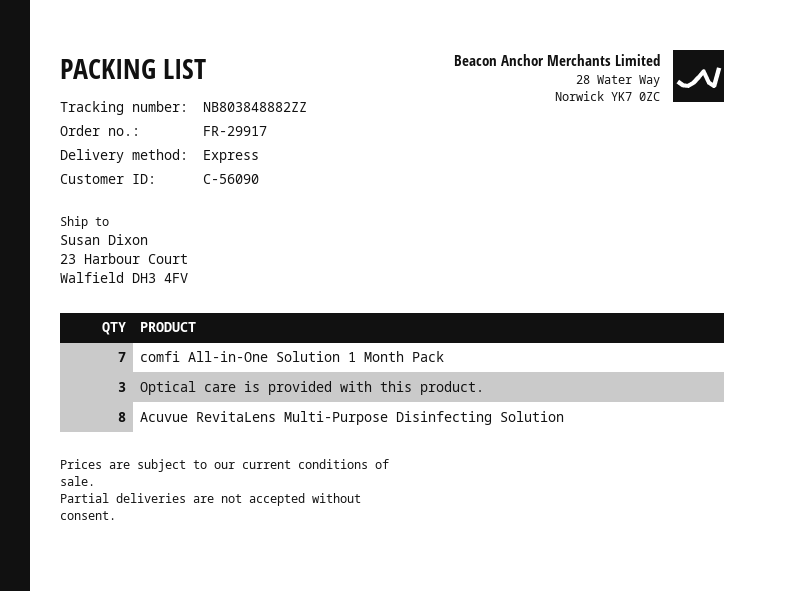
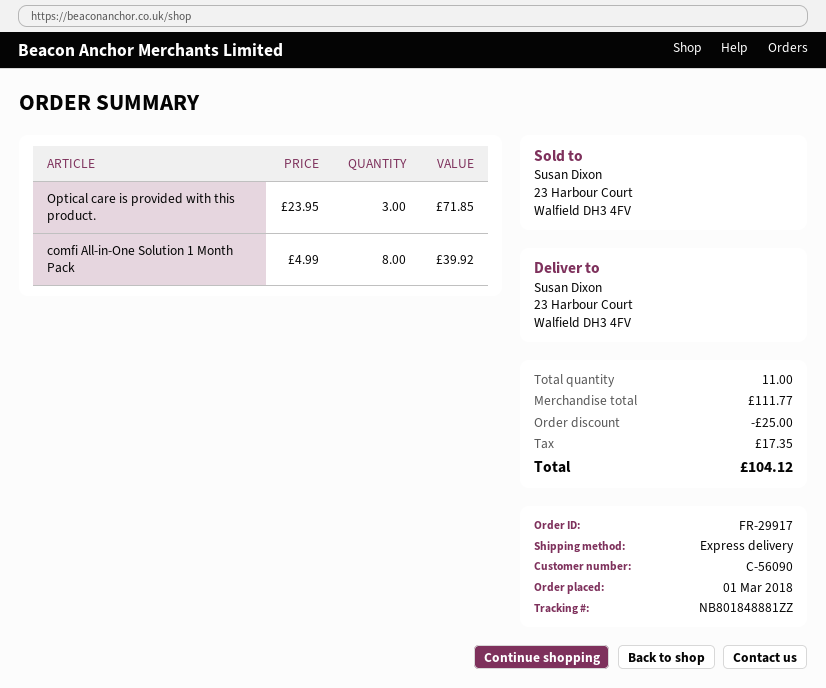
tracking number: NB803848882ZZ -> NB801848881ZZ
comfi All-in-One Solution 1 Month Pack: 7 -> 8
Acuvue RevitaLens Multi-Purpose Disinfecting Solution: 8 -> none

